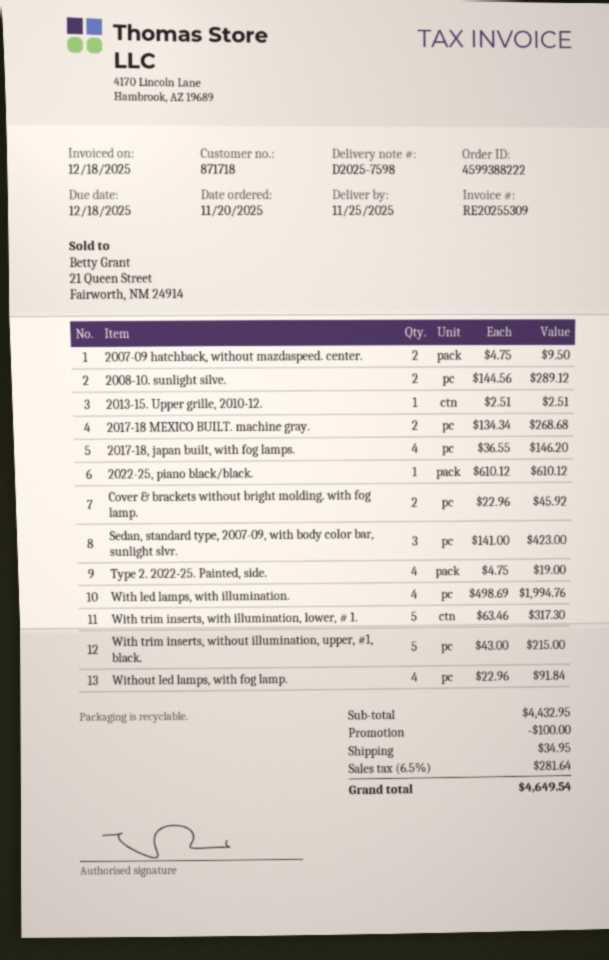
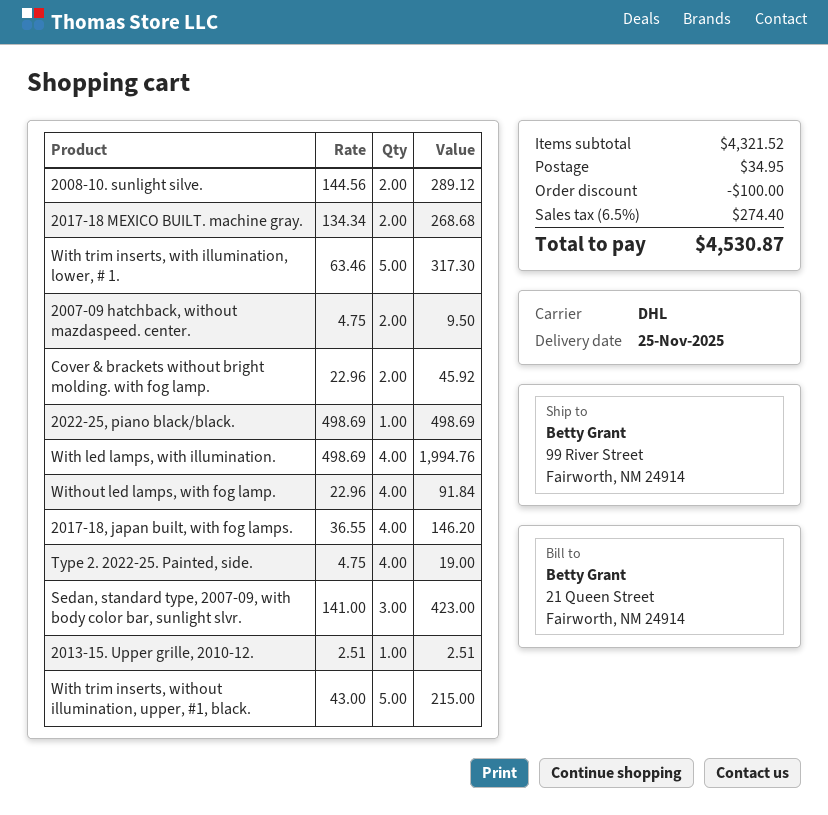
2022-25, piano black/black.: 1 x 610.12 = 610.12 -> 1 x 498.69 = 498.69
subtotal: 4432.95 -> 4321.52
tax: 6.5% = 281.64 -> 6.5% = 274.40
total: 4649.54 -> 4530.87

